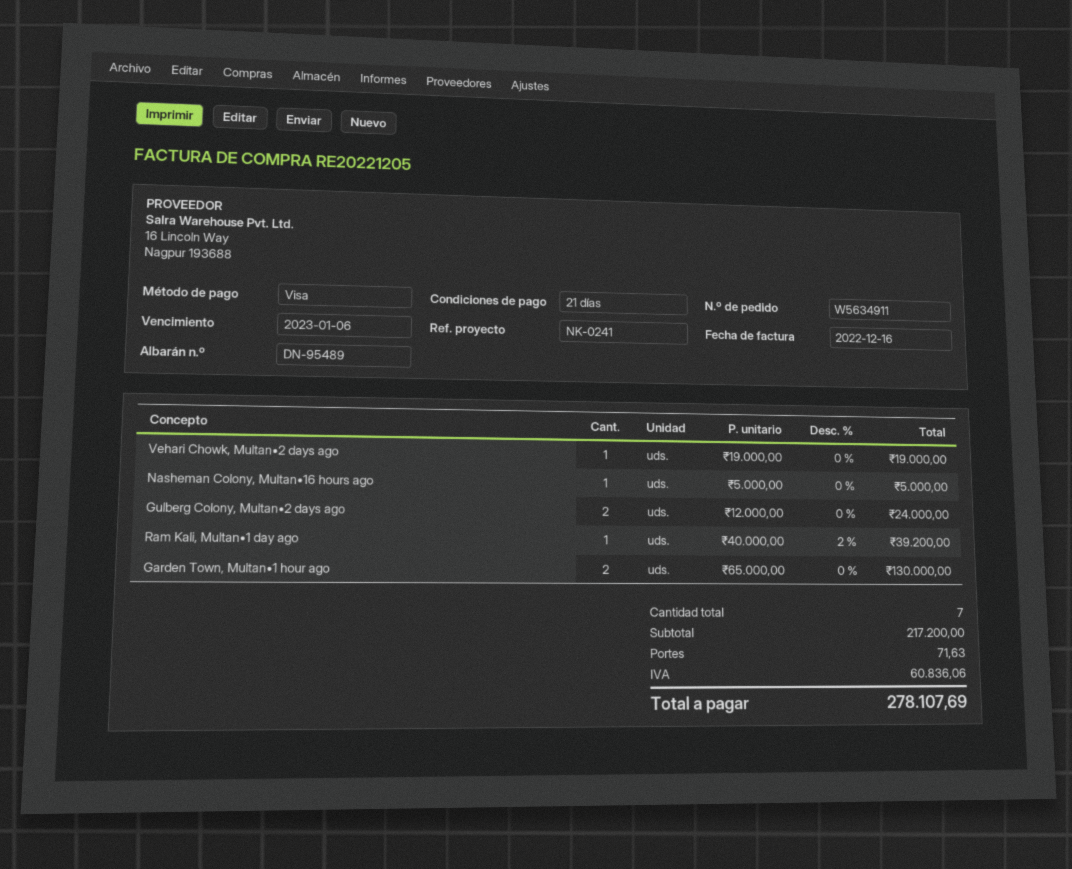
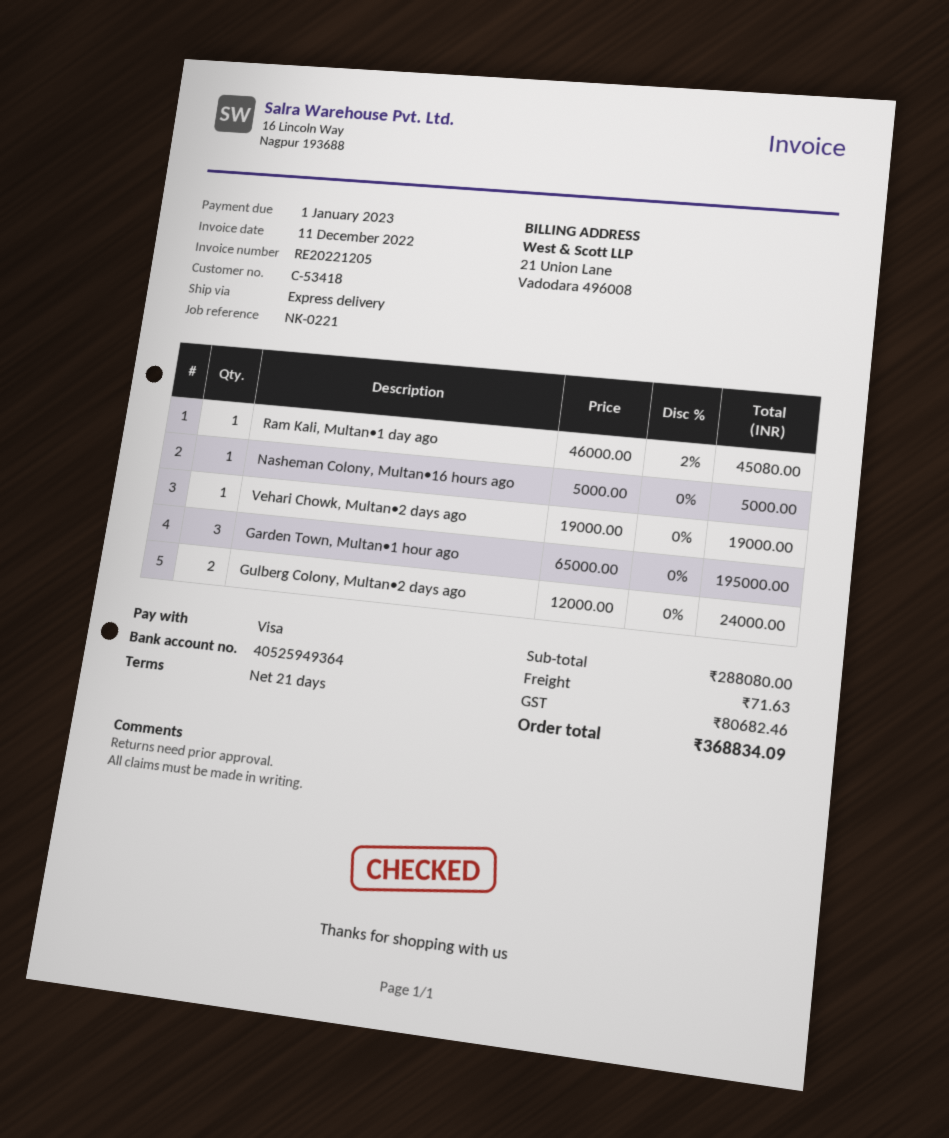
invoice date: 2022-12-16 -> 2022-12-11
due date: 2023-01-06 -> 2023-01-01
reference: NK-0241 -> NK-0221
Ram Kali, Multan•1 day ago: 1 x 40000.00 - 2% = 39200.00 -> 1 x 46000.00 - 2% = 45080.00
Garden Town, Multan•1 hour ago: 2 x 65000.00 = 130000.00 -> 3 x 65000.00 = 195000.00
subtotal: 217200.00 -> 288080.00
tax: 60836.06 -> 80682.46
total: 278107.69 -> 368834.09

